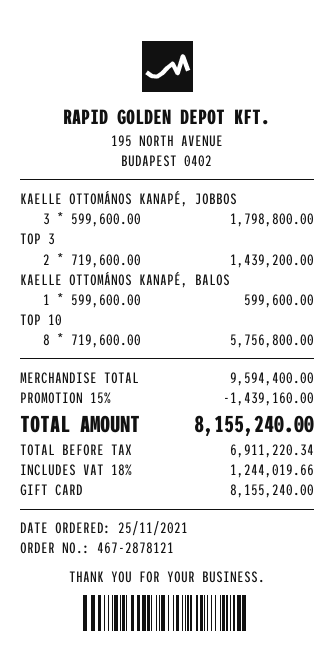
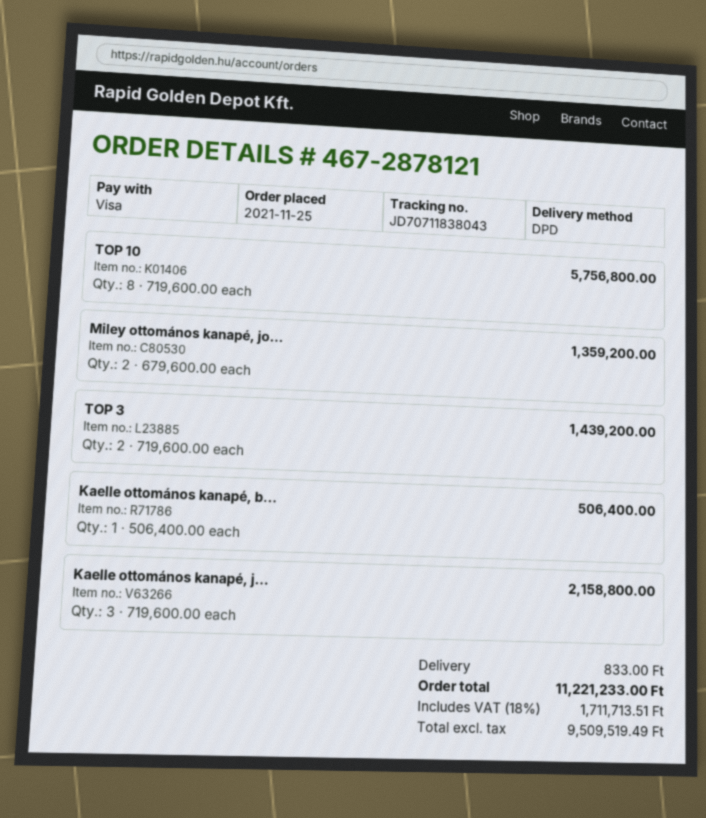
payment method: gift card -> Visa
KAELLE OTTOMÁNOS KANAPÉ, JOBBOS: 3 x 599600.00 = 1798800.00 -> 3 x 719600.00 = 2158800.00
KAELLE OTTOMÁNOS KANAPÉ, BALOS: 1 x 599600.00 = 599600.00 -> 1 x 506400.00 = 506400.00
Miley ottomános kanapé, jo...: none -> 2 x 679600.00 = 1359200.00
discount: 15% = 1439160.00 -> none
shipping: none -> 833.00
net: 6911220.34 -> 9509519.49
tax: 18% = 1244019.66 -> 18% = 1711713.51
total: 8155240.00 -> 11221233.00

